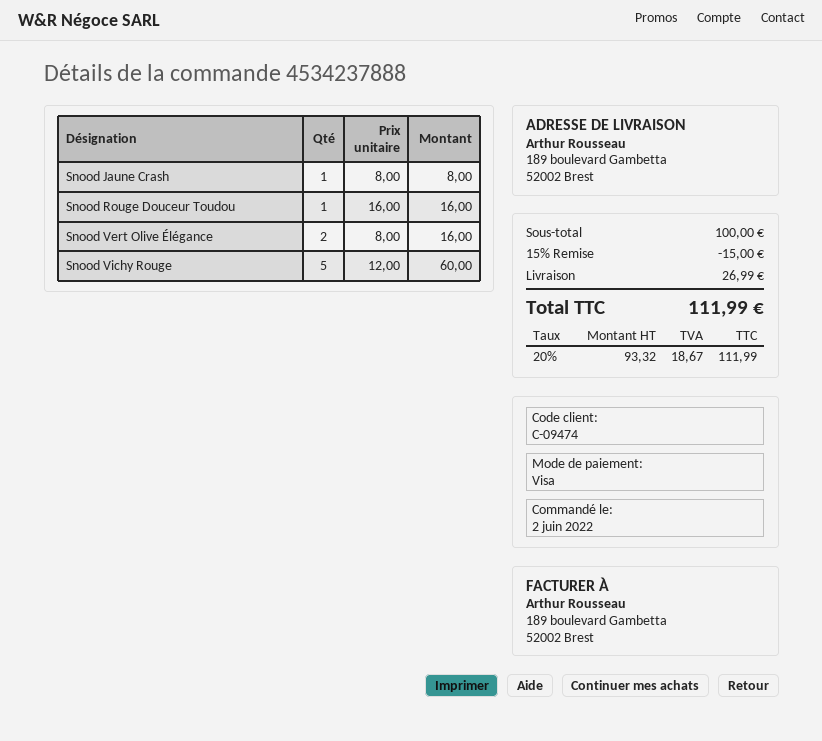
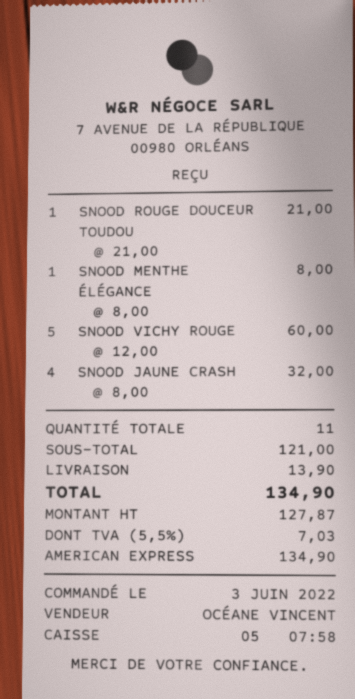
order date: 2022-06-02 -> 2022-06-03
payment method: Visa -> American Express
Snood Jaune Crash: 1 x 8.00 = 8.00 -> 4 x 8.00 = 32.00
Snood Rouge Douceur Toudou: 1 x 16.00 = 16.00 -> 1 x 21.00 = 21.00
Snood Vert Olive Élégance: 2 x 8.00 = 16.00 -> none
SNOOD MENTHE ÉLÉGANCE: none -> 1 x 8.00 = 8.00
subtotal: 100.00 -> 121.00
discount: 15% = 15.00 -> none
shipping: 26.99 -> 13.90
net: 93.32 -> 127.87
tax: 20% = 18.67 -> 5.5% = 7.03
total: 111.99 -> 134.90

